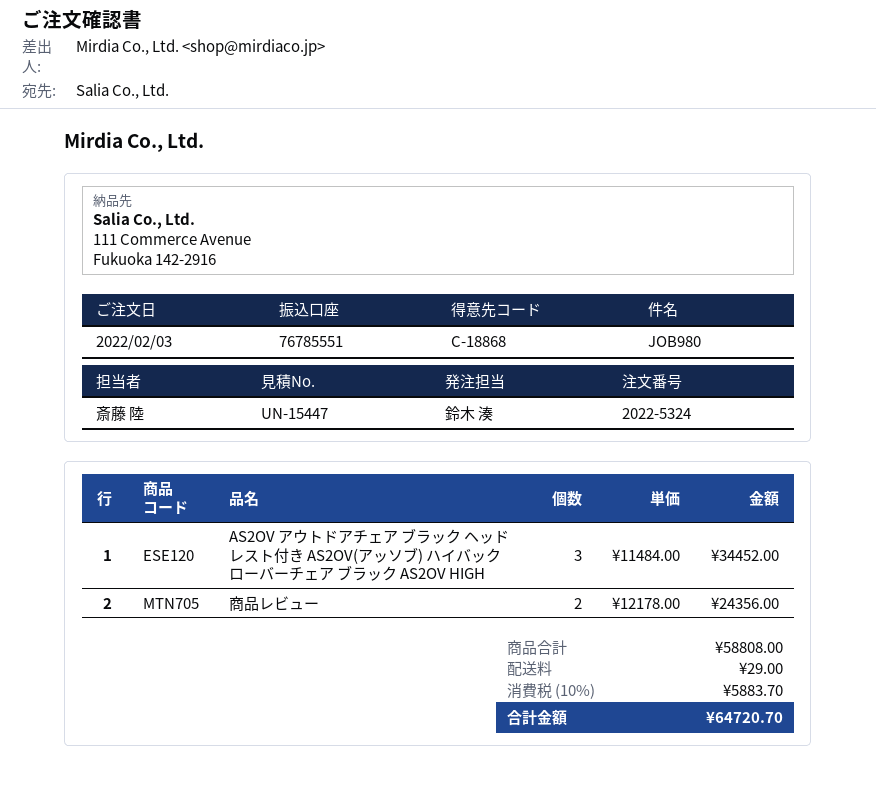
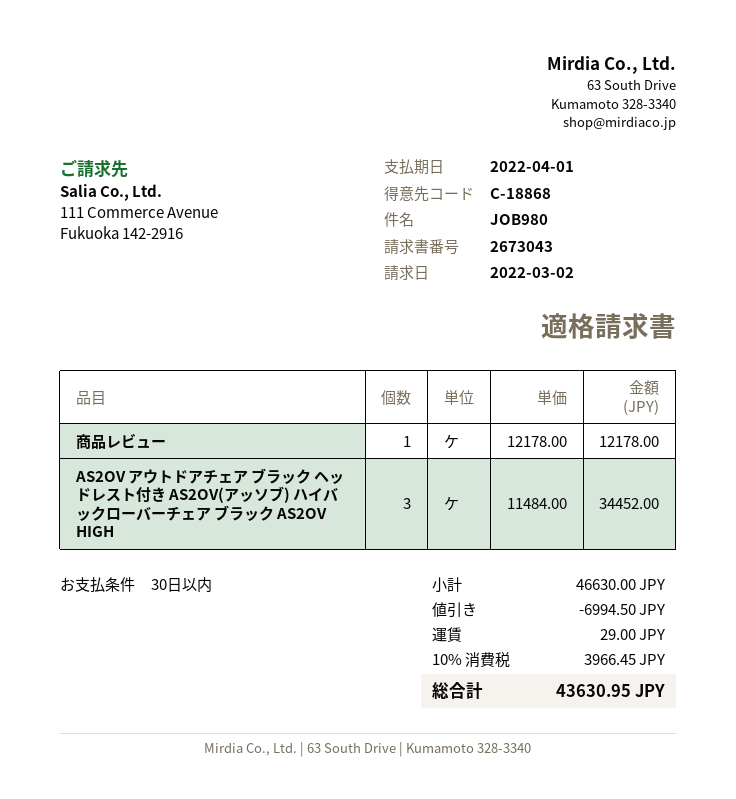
商品レビュー: 2 x 12178.00 = 24356.00 -> 1 x 12178.00 = 12178.00
subtotal: 58808.00 -> 46630.00
discount: none -> 6994.50
tax: 10% = 5883.70 -> 10% = 3966.45
total: 64720.70 -> 43630.95

